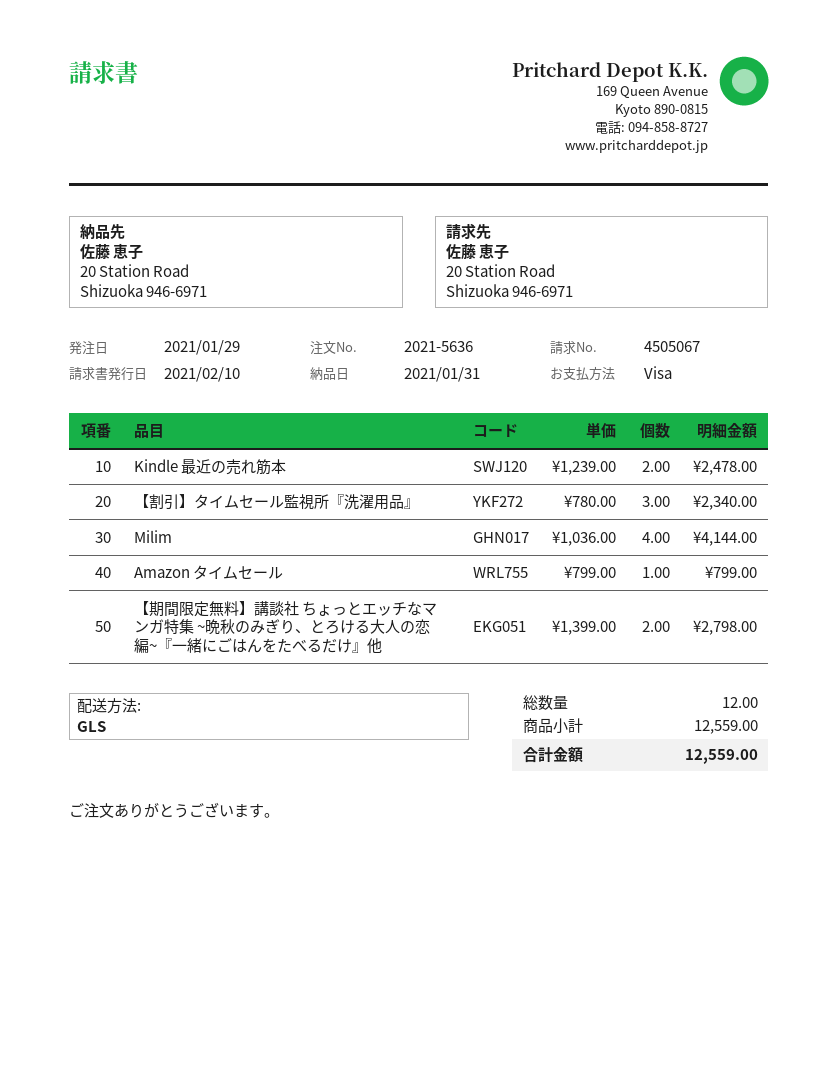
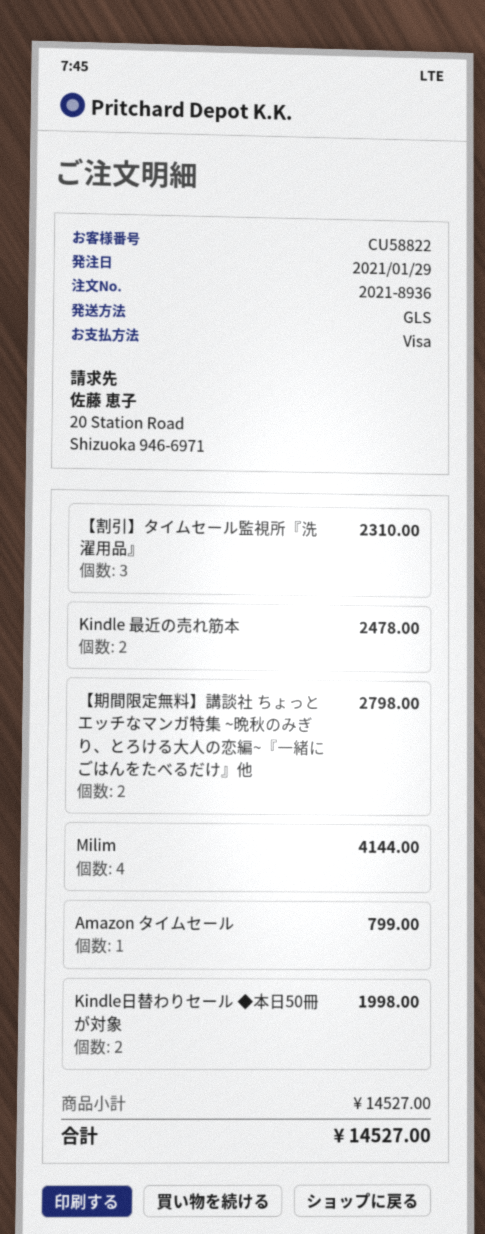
order number: 2021-5636 -> 2021-8936
【割引】タイムセール監視所『洗濯用品』: 3 for 2340.00 -> 3 for 2310.00
Kindle日替わりセール ◆本日50冊が対象: none -> 2 for 1998.00
subtotal: 12559.00 -> 14527.00
total: 12559.00 -> 14527.00

